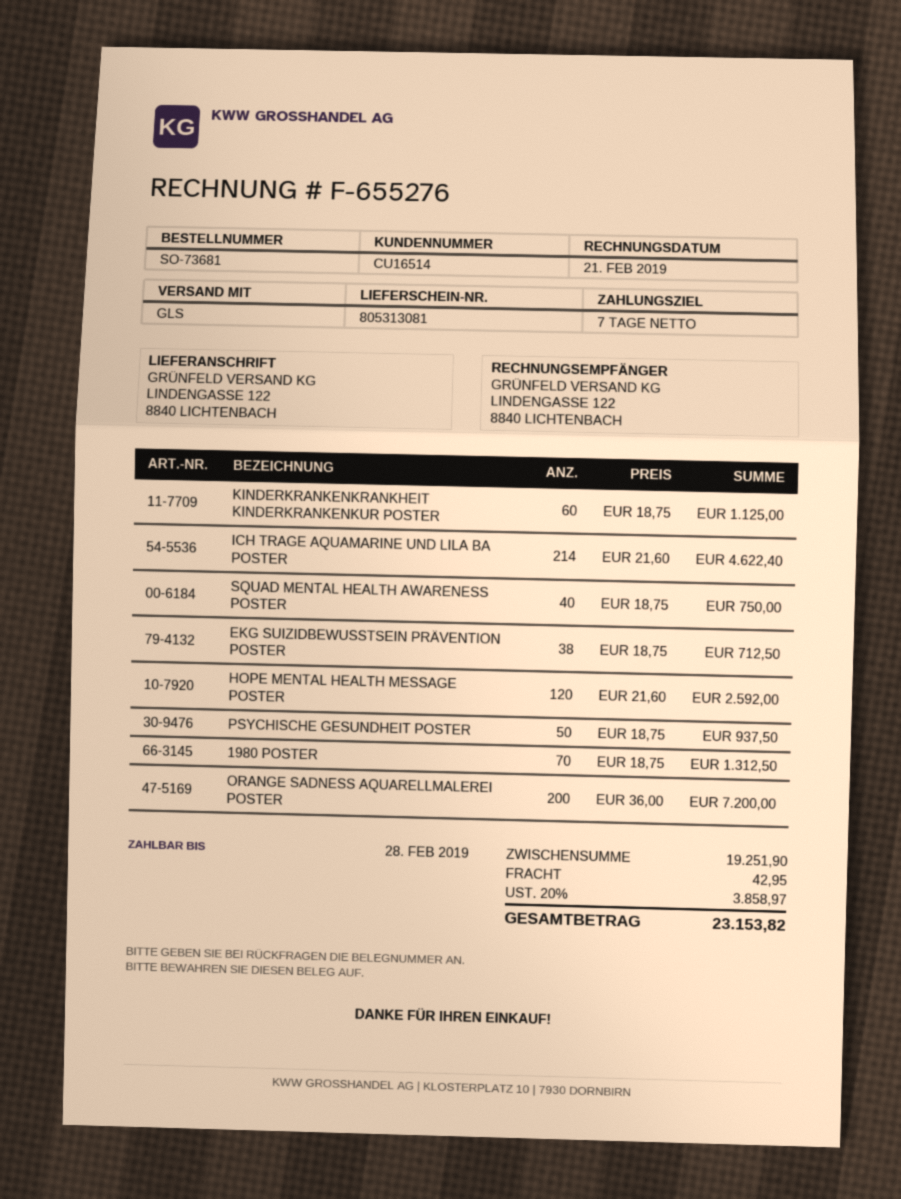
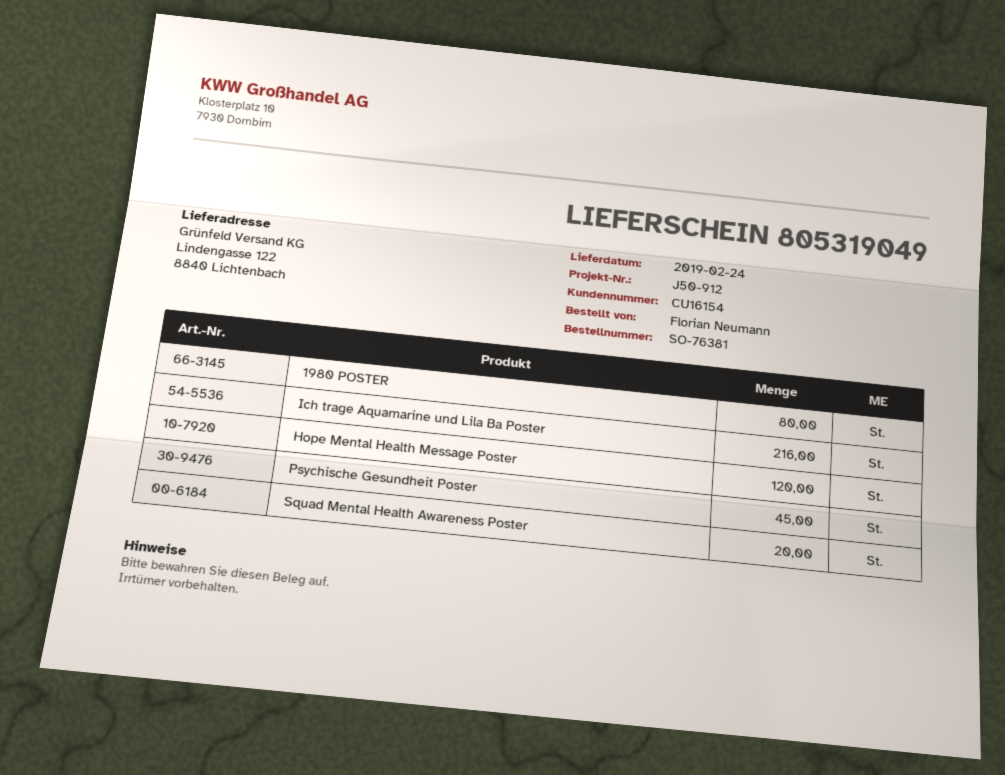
order number: SO-73681 -> SO-76381
delivery note number: 805313081 -> 805319049
customer number: CU16514 -> CU16154
KINDERKRANKENKRANKHEIT KINDERKRANKENKUR POSTER: 60 -> none
ICH TRAGE AQUAMARINE UND LILA BA POSTER: 214 -> 216
SQUAD MENTAL HEALTH AWARENESS POSTER: 40 -> 20
EKG SUIZIDBEWUSSTSEIN PRÄVENTION POSTER: 38 -> none
PSYCHISCHE GESUNDHEIT POSTER: 50 -> 45
1980 POSTER: 70 -> 80
ORANGE SADNESS AQUARELLMALEREI POSTER: 200 -> none

